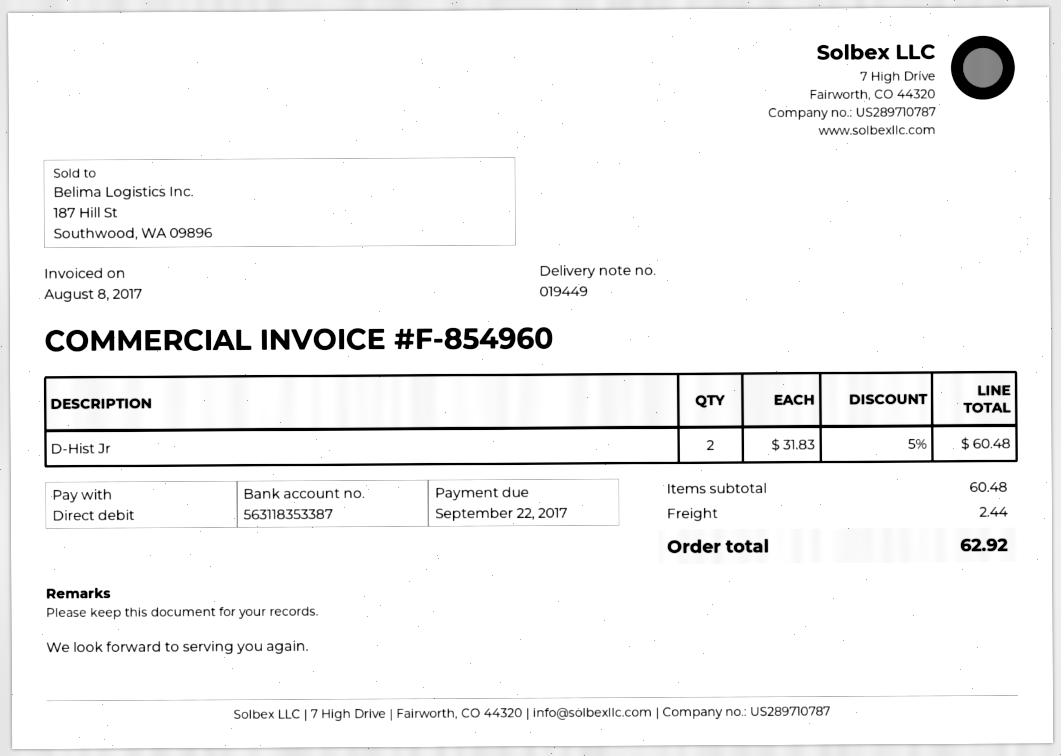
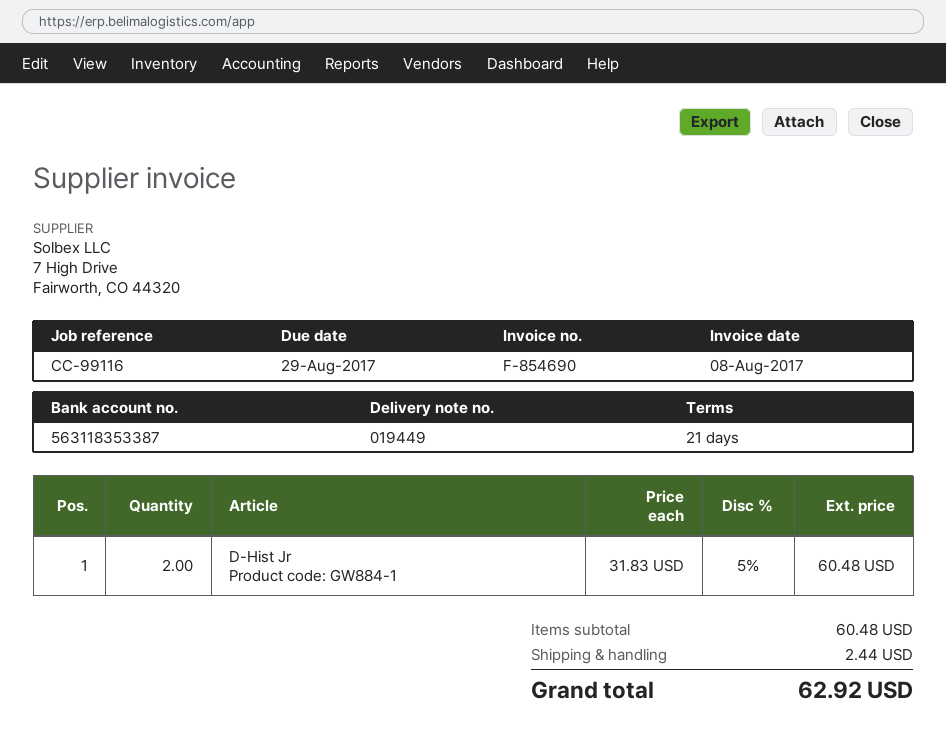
invoice number: F-854960 -> F-854690
due date: 2017-09-22 -> 2017-08-29

